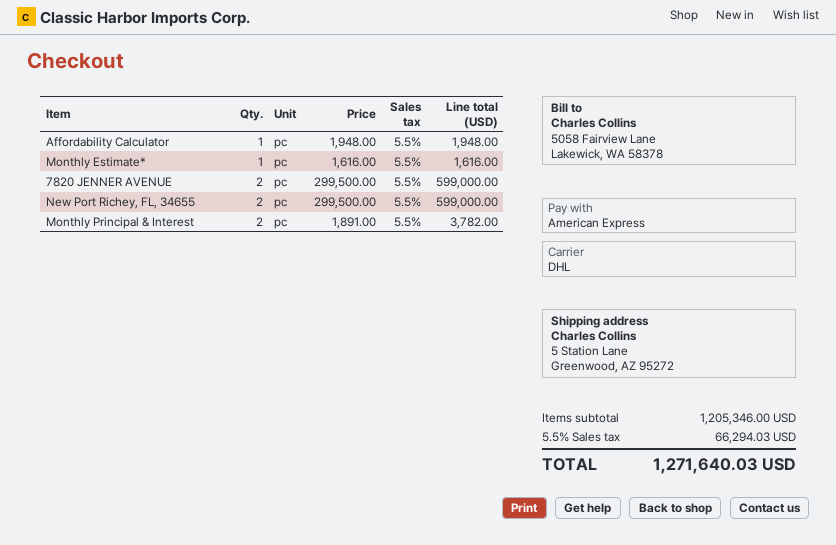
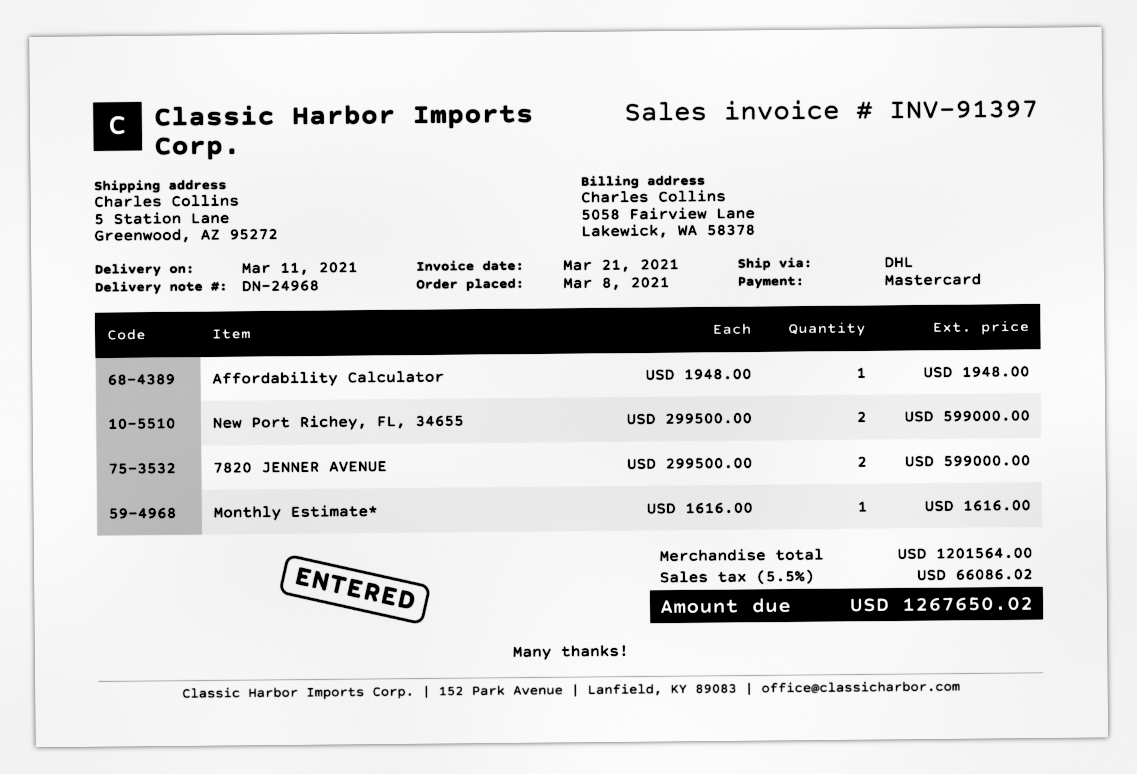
payment method: American Express -> Mastercard
Monthly Principal & Interest: 2 x 1891.00 = 3782.00 -> none
subtotal: 1205346.00 -> 1201564.00
tax: 5.5% = 66294.03 -> 5.5% = 66086.02
total: 1271640.03 -> 1267650.02

